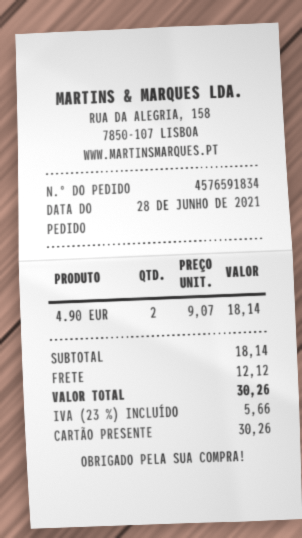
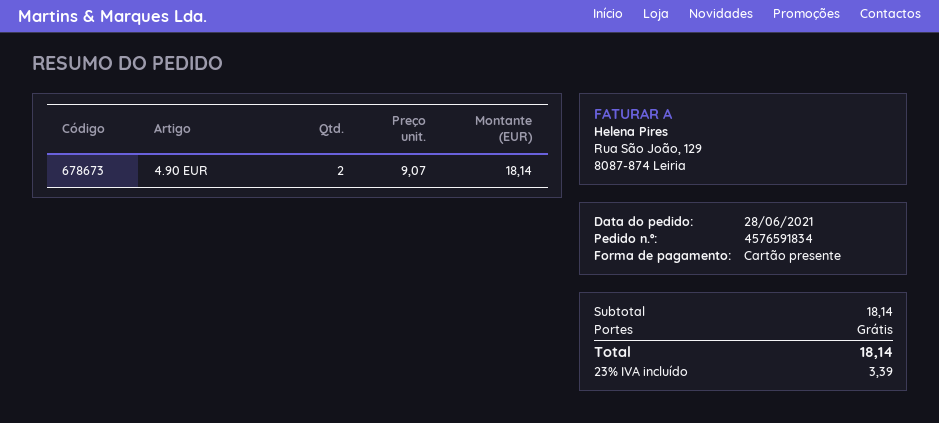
shipping: 12.12 -> 0.00
tax: 23% = 5.66 -> 23% = 3.39
total: 30.26 -> 18.14

